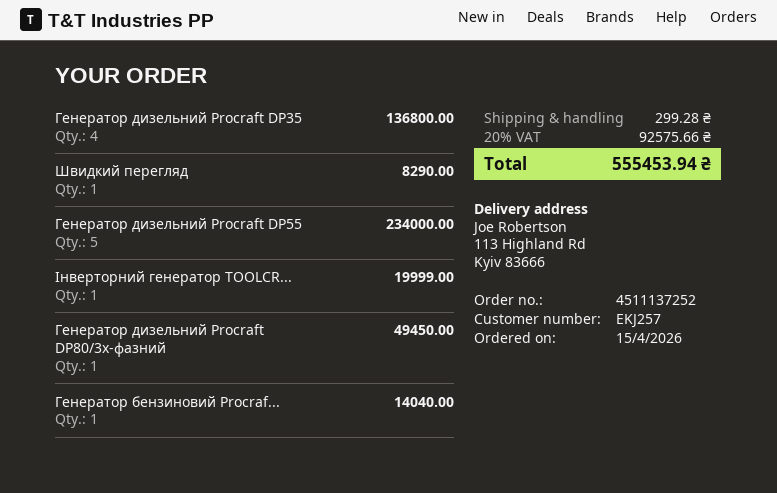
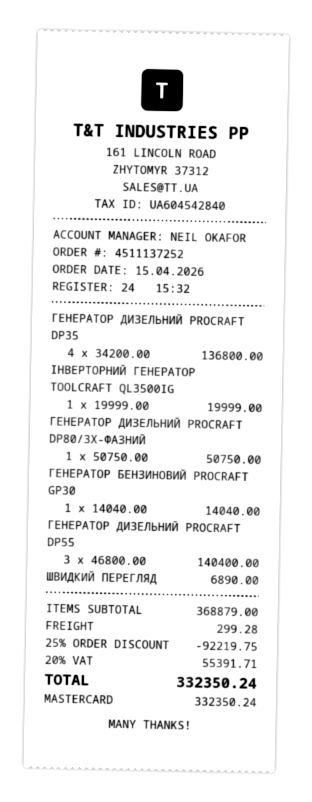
Швидкий перегляд: 1 for 8290.00 -> 1 for 6890.00
Генератор дизельний Procraft DP55: 5 for 234000.00 -> 3 for 140400.00
Генератор дизельний Procraft DP80/3х-фазний: 1 for 49450.00 -> 1 for 50750.00
discount: none -> 25% = 92219.75
tax: 20% = 92575.66 -> 20% = 55391.71
total: 555453.94 -> 332350.24

